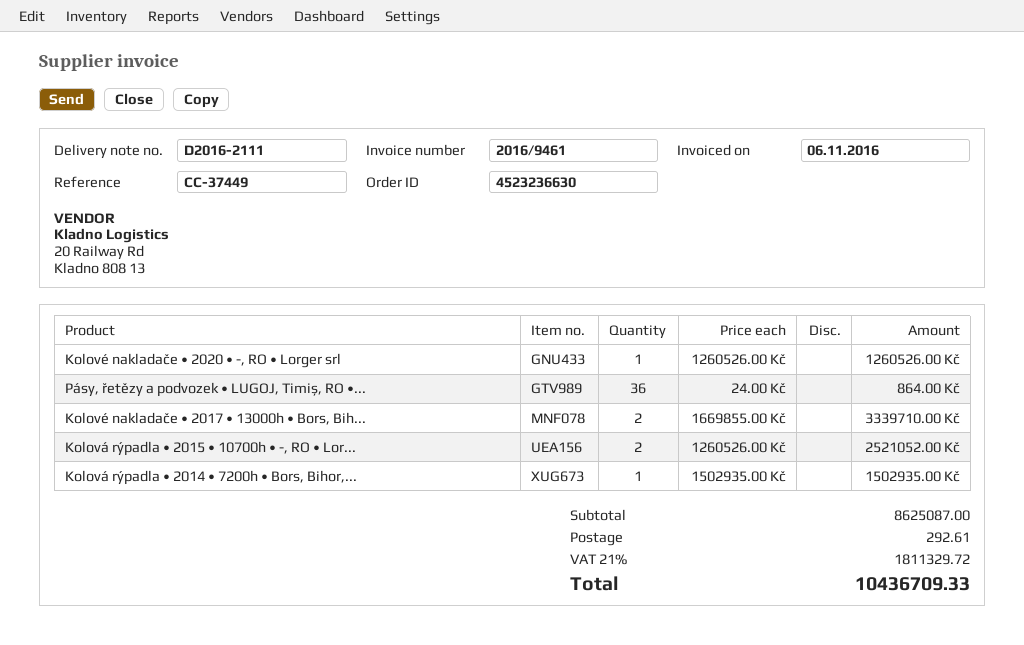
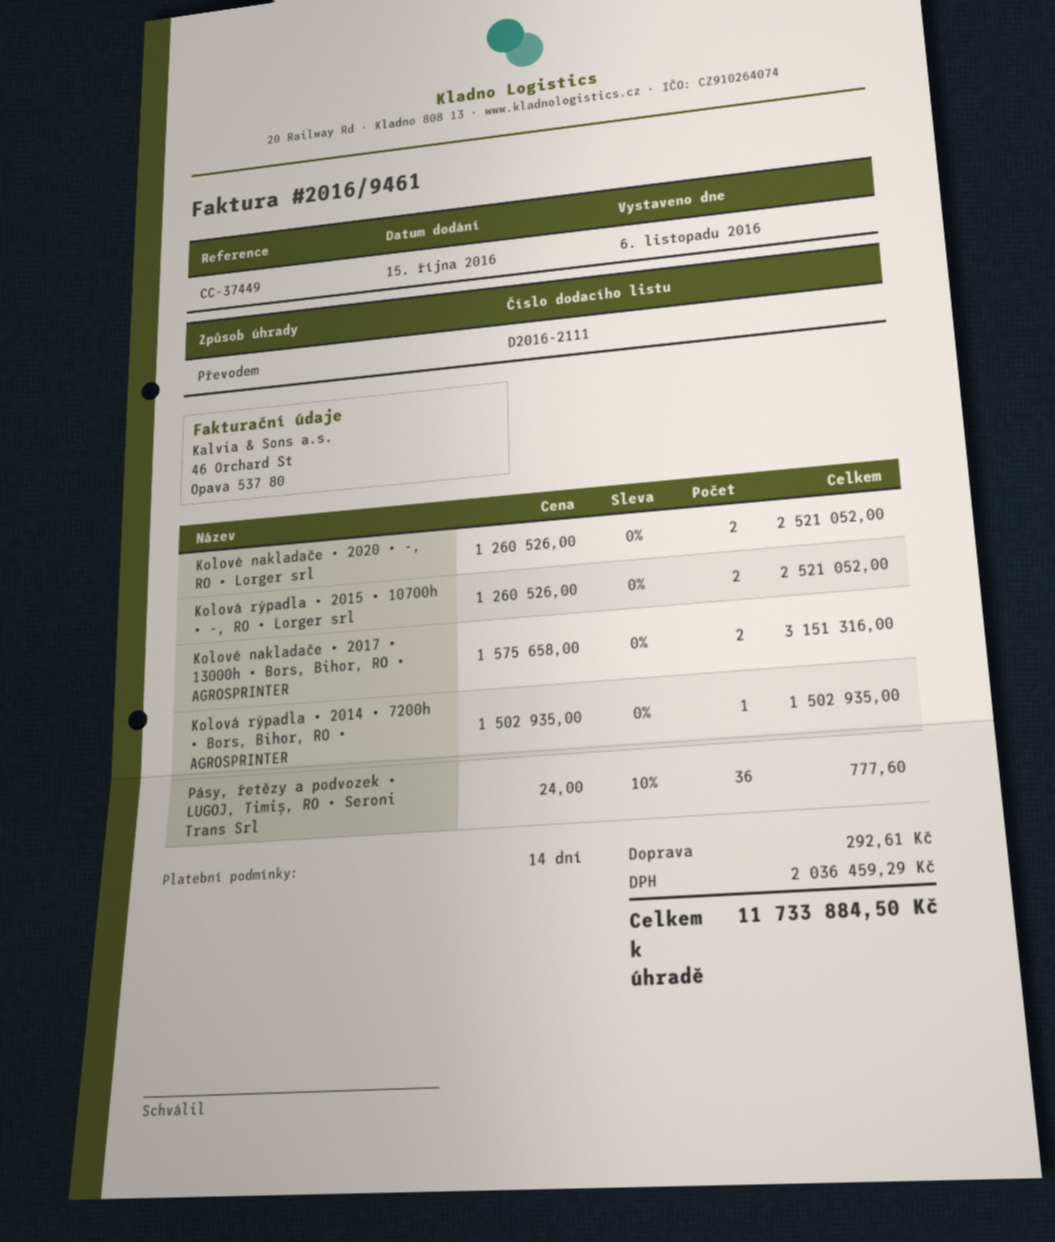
Kolové nakladače • 2020 • -, RO • Lorger srl: 1 x 1260526.00 = 1260526.00 -> 2 x 1260526.00 = 2521052.00
Pásy, řetězy a podvozek • LUGOJ, Timiș, RO •...: 36 x 24.00 = 864.00 -> 36 x 24.00 - 10% = 777.60
Kolové nakladače • 2017 • 13000h • Bors, Bih...: 2 x 1669855.00 = 3339710.00 -> 2 x 1575658.00 = 3151316.00
tax: 1811329.72 -> 2036459.29
total: 10436709.33 -> 11733884.50

